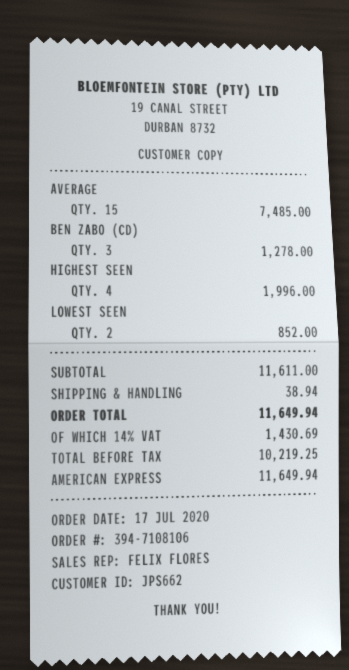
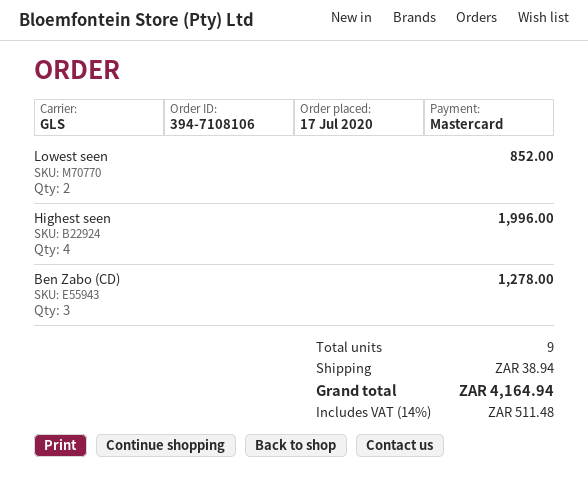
payment method: American Express -> Mastercard
AVERAGE: 15 for 7485.00 -> none
tax: 14% = 1430.69 -> 14% = 511.48
total: 11649.94 -> 4164.94

